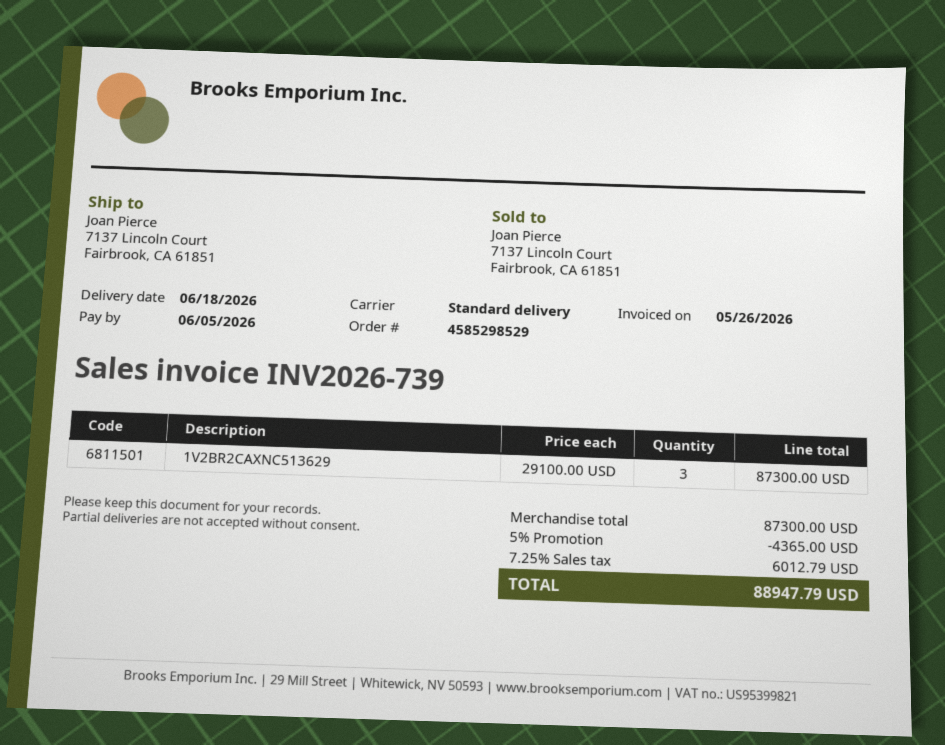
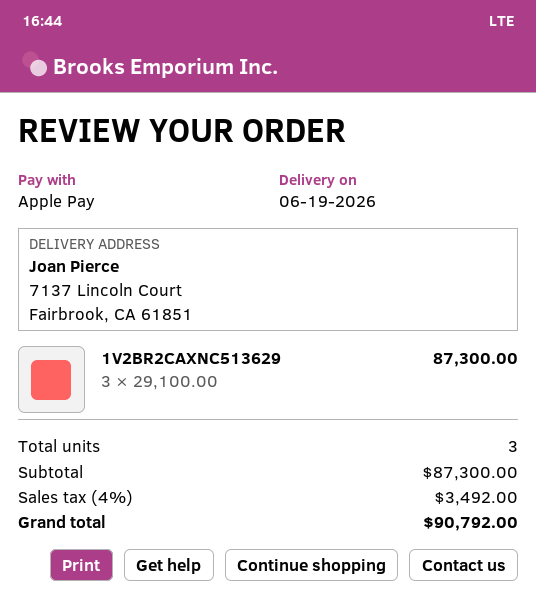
delivery date: 2026-06-18 -> 2026-06-19
discount: 5% = 4365.00 -> none
tax: 7.25% = 6012.79 -> 4% = 3492.00
total: 88947.79 -> 90792.00

